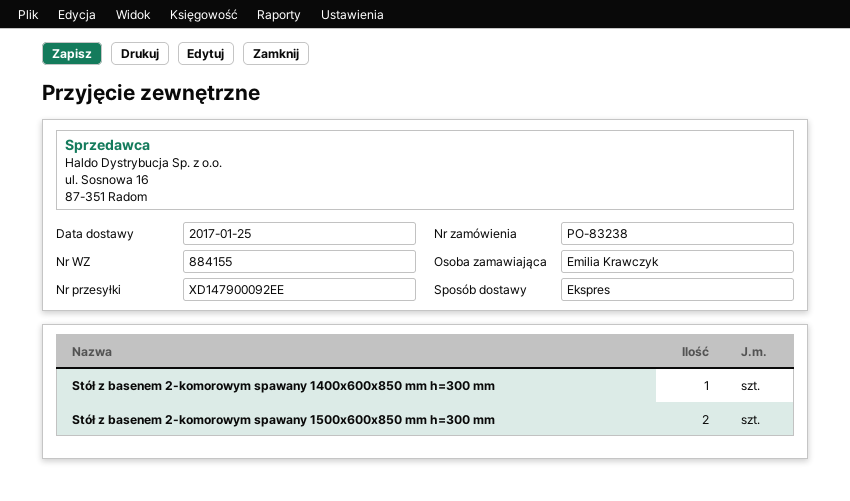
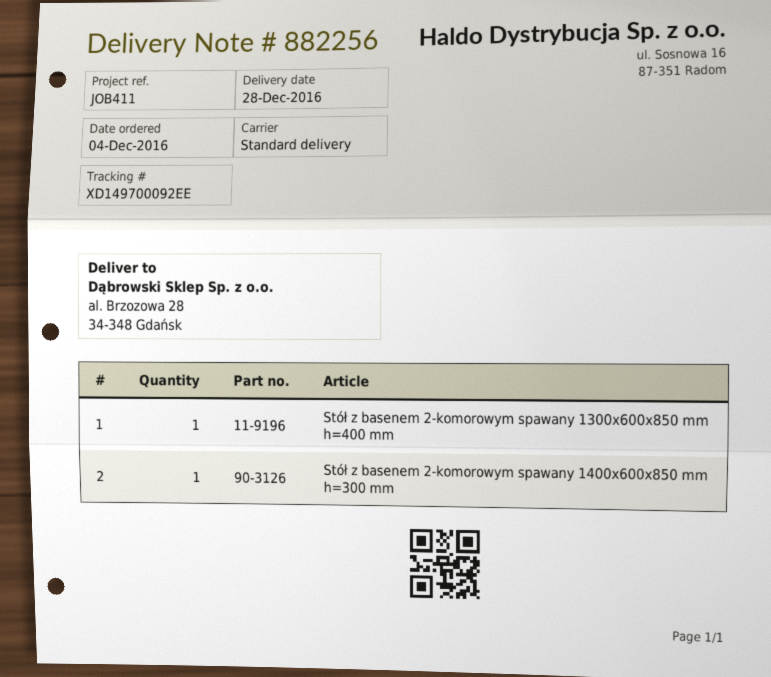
delivery note number: 884155 -> 882256
delivery date: 2017-01-25 -> 2016-12-28
shipping method: express -> standard
tracking number: XD147900092EE -> XD149700092EE
Stół z basenem 2-komorowym spawany 1500x600x850 mm h=300 mm: 2 -> none
Stół z basenem 2-komorowym spawany 1300x600x850 mm h=400 mm: none -> 1

